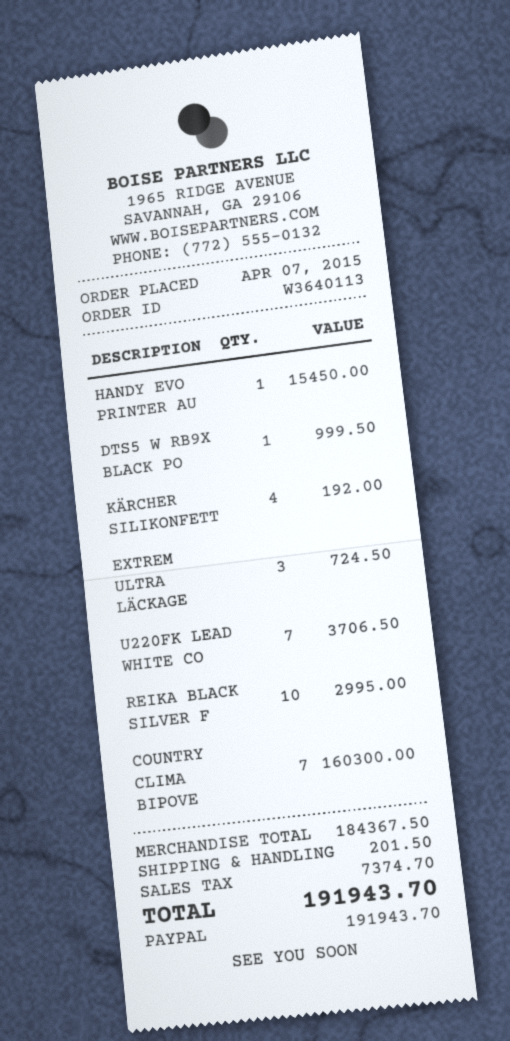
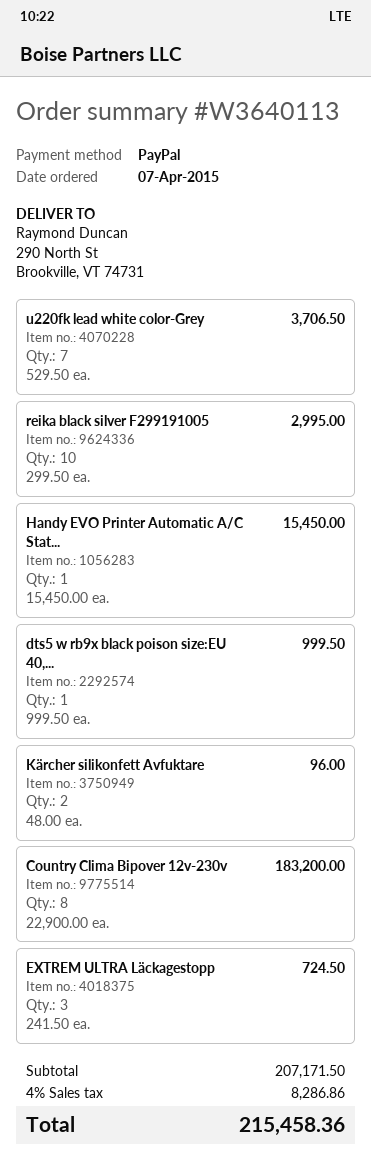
KÄRCHER SILIKONFETT: 4 for 192.00 -> 2 for 96.00
COUNTRY CLIMA BIPOVE: 7 for 160300.00 -> 8 for 183200.00
subtotal: 184367.50 -> 207171.50
shipping: 201.50 -> none
tax: 7374.70 -> 8286.86
total: 191943.70 -> 215458.36

